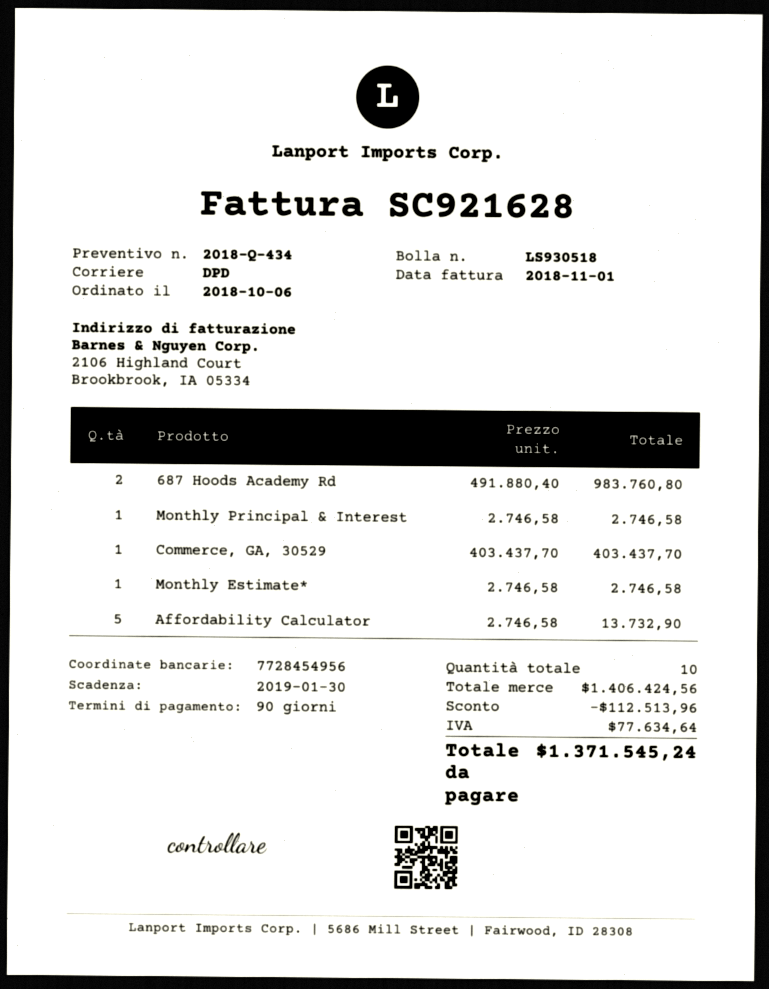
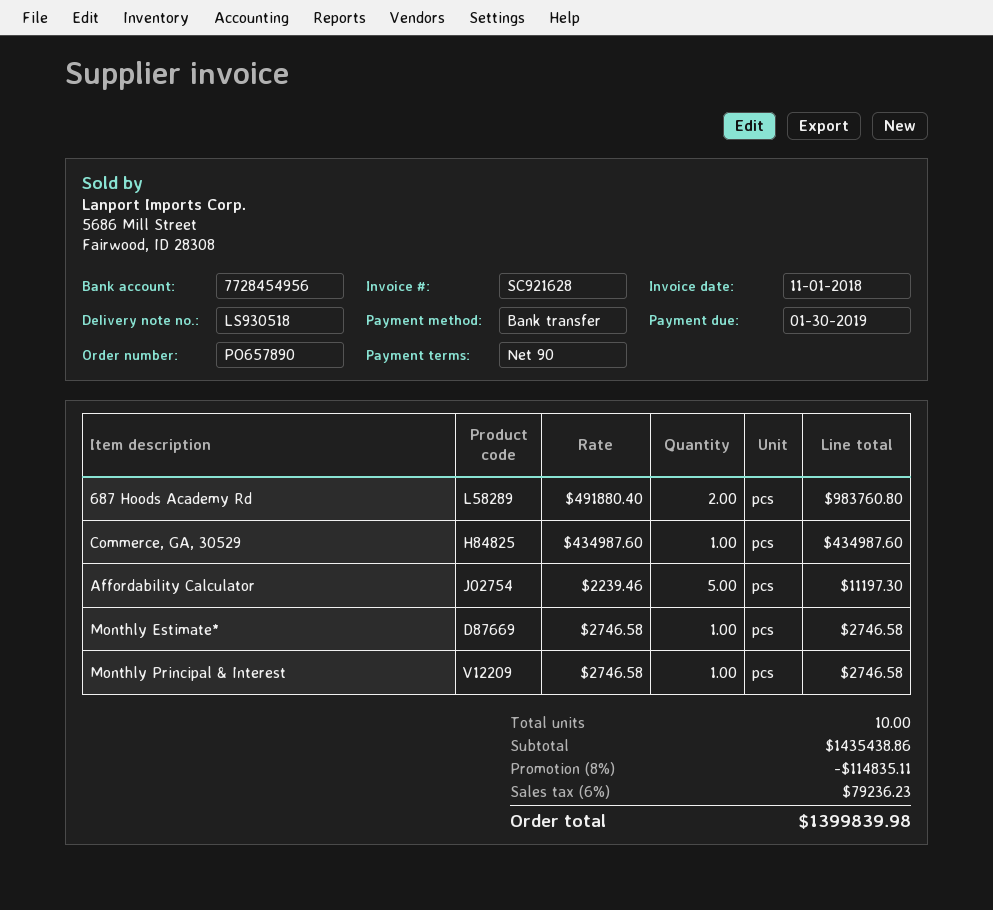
Commerce, GA, 30529: 1 x 403437.70 = 403437.70 -> 1 x 434987.60 = 434987.60
Affordability Calculator: 5 x 2746.58 = 13732.90 -> 5 x 2239.46 = 11197.30
subtotal: 1406424.56 -> 1435438.86
discount: 112513.96 -> 114835.11
tax: 77634.64 -> 79236.23
total: 1371545.24 -> 1399839.98

